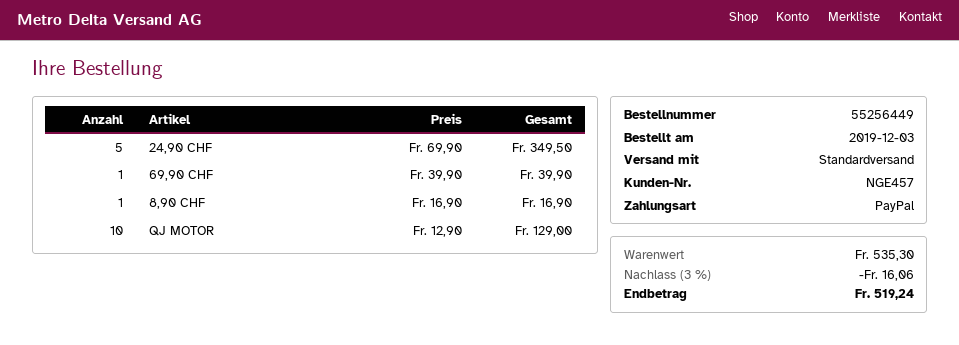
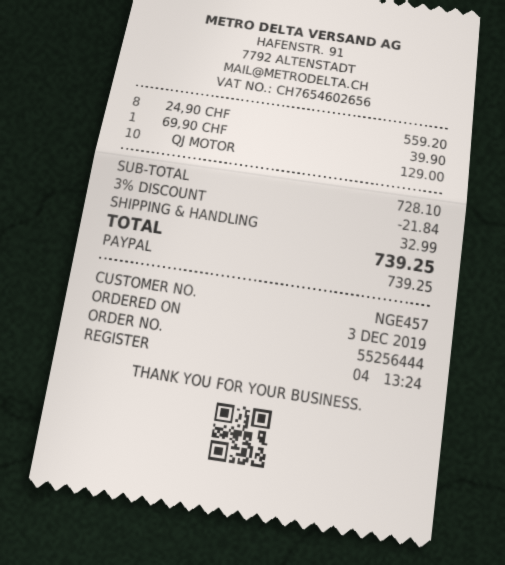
order number: 55256449 -> 55256444
24,90 CHF: 5 for 349.50 -> 8 for 559.20
8,90 CHF: 1 for 16.90 -> none
subtotal: 535.30 -> 728.10
discount: 3% = 16.06 -> 3% = 21.84
shipping: none -> 32.99
total: 519.24 -> 739.25

